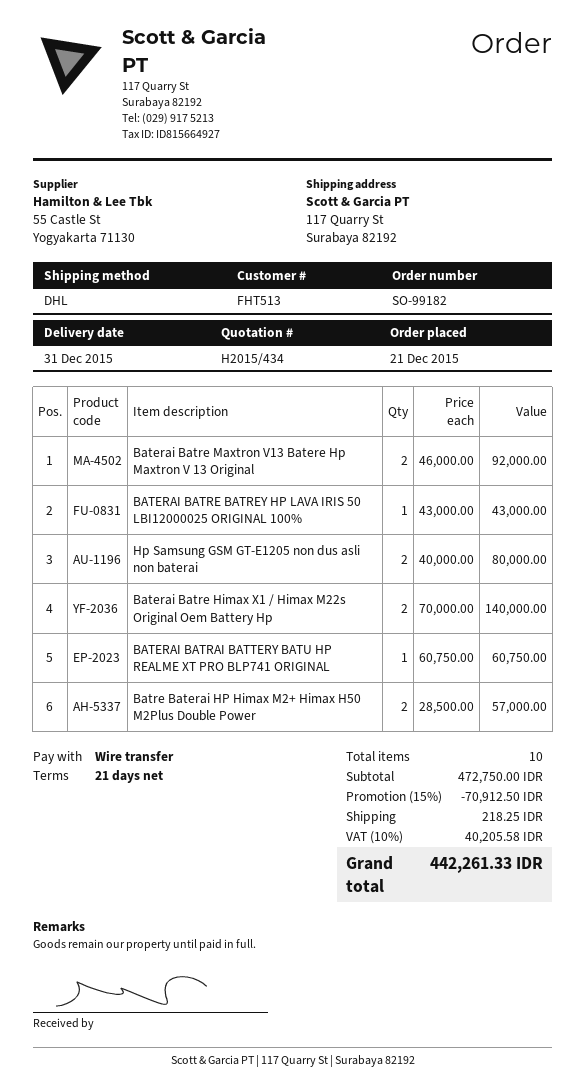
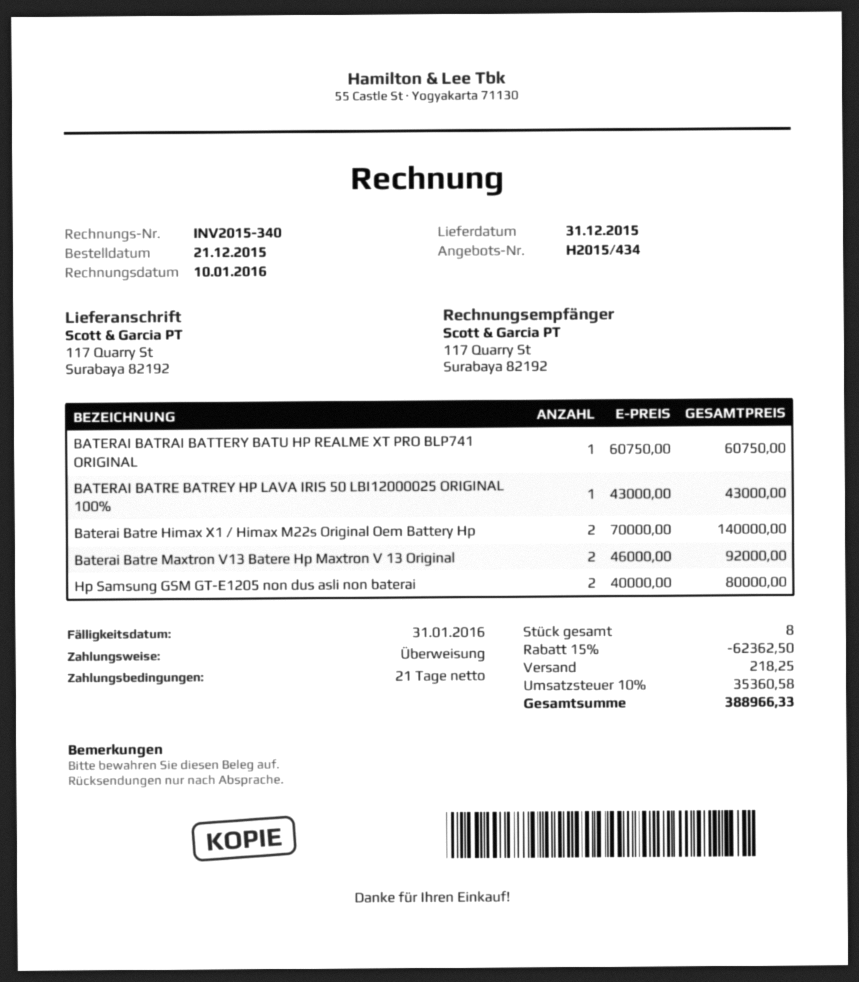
Batre Baterai HP Himax M2+ Himax H50 M2Plus Double Power: 2 x 28500.00 = 57000.00 -> none
total quantity: 10 -> 8
discount: 15% = 70912.50 -> 15% = 62362.50
tax: 10% = 40205.58 -> 10% = 35360.58
total: 442261.33 -> 388966.33

